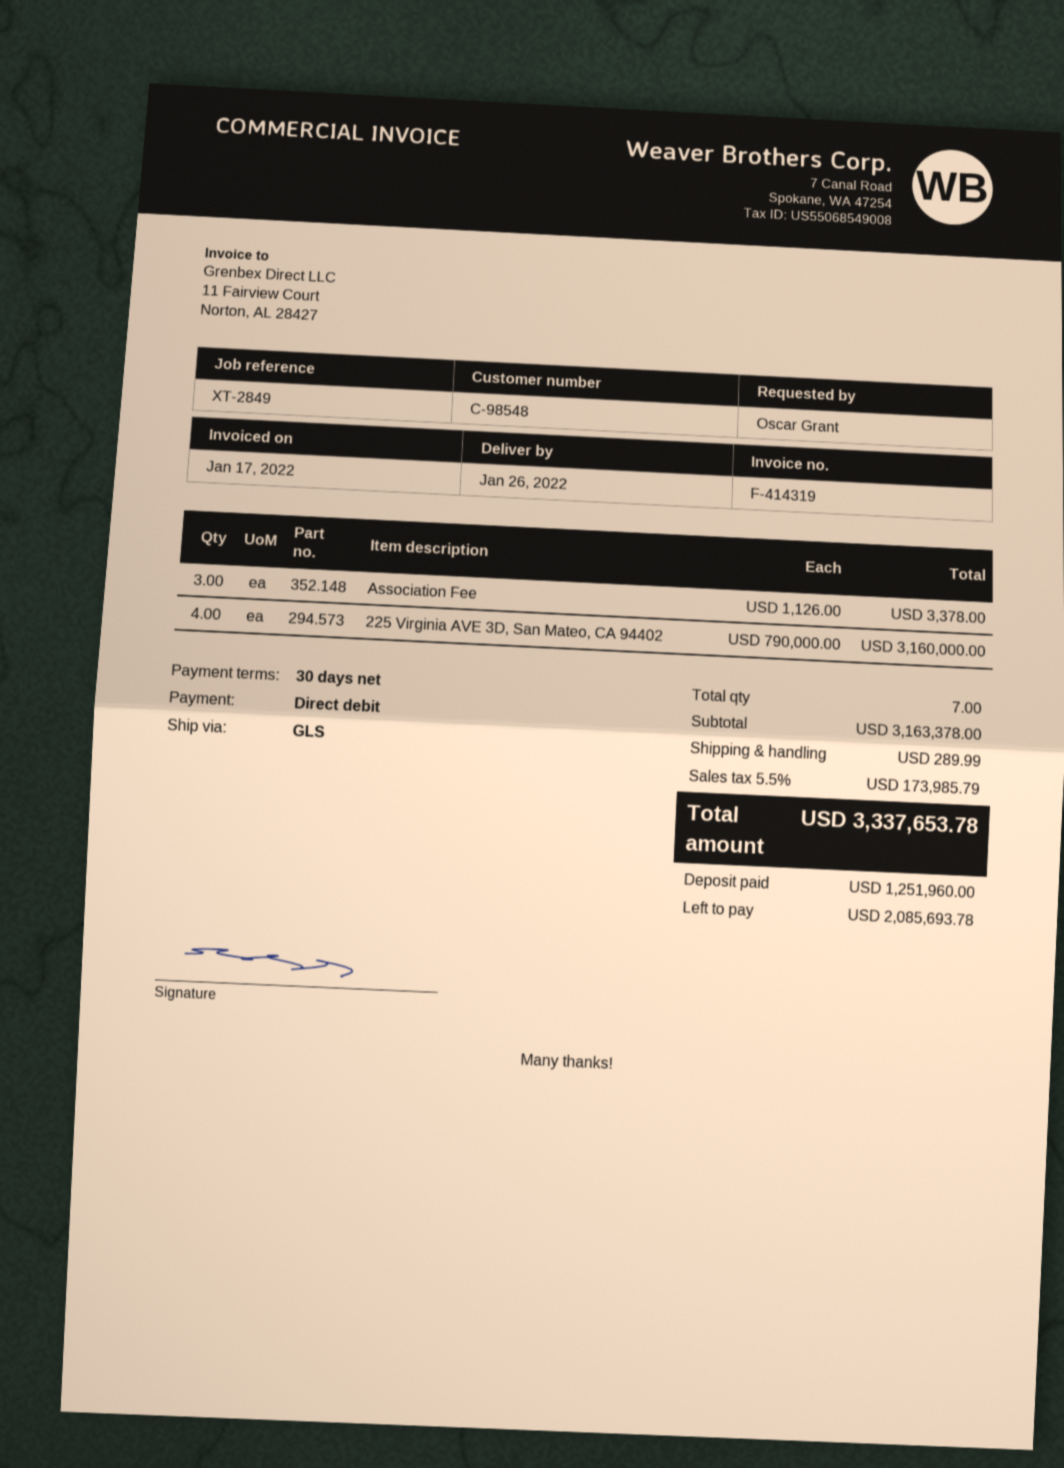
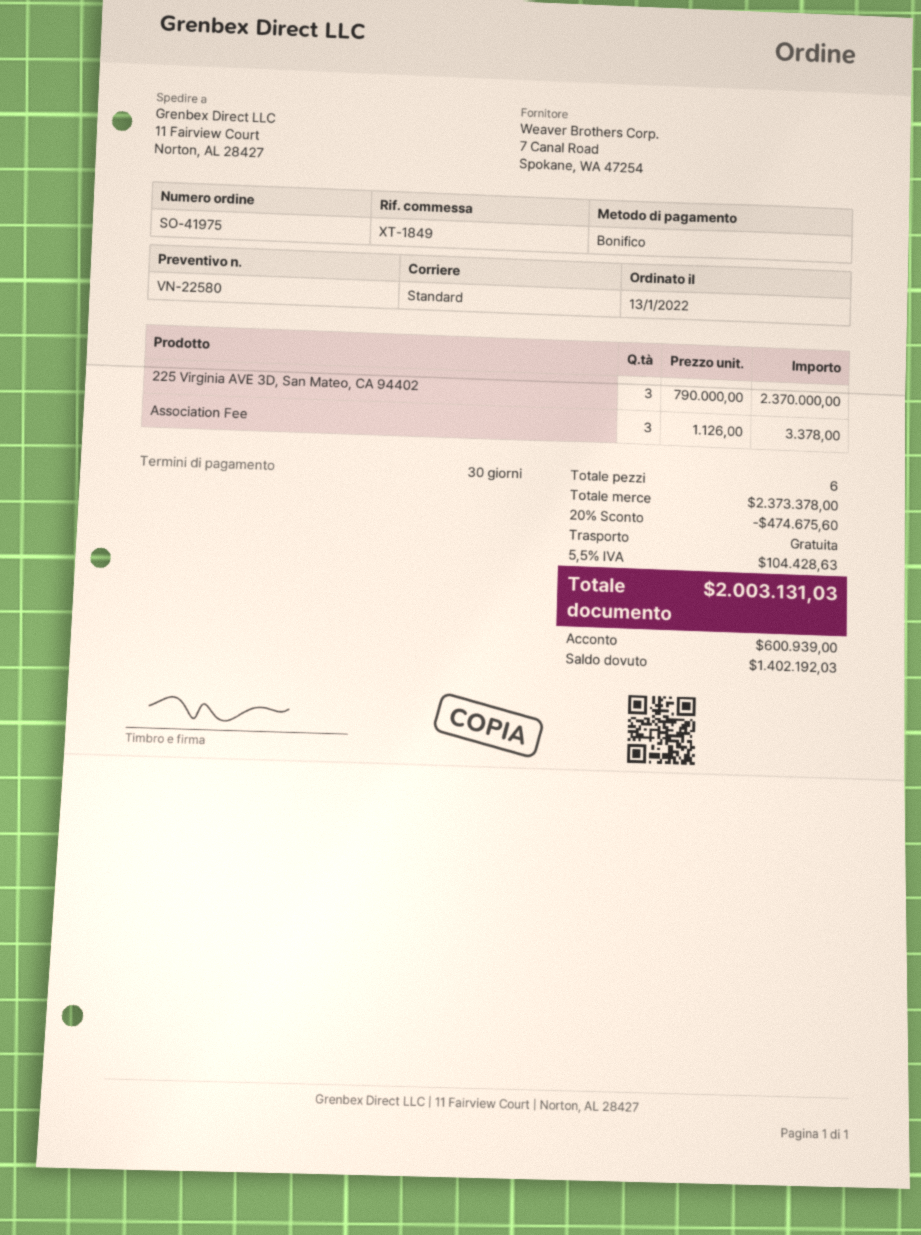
reference: XT-2849 -> XT-1849
payment method: direct debit -> bank transfer
shipping method: GLS -> standard
225 Virginia AVE 3D, San Mateo, CA 94402: 4 x 790000.00 = 3160000.00 -> 3 x 790000.00 = 2370000.00
total quantity: 7 -> 6
subtotal: 3163378.00 -> 2373378.00
discount: none -> 20% = 474675.60
shipping: 289.99 -> 0.00
tax: 5.5% = 173985.79 -> 5.5% = 104428.63
total: 3337653.78 -> 2003131.03
deposit: 1251960.00 -> 600939.00
balance: 2085693.78 -> 1402192.03

